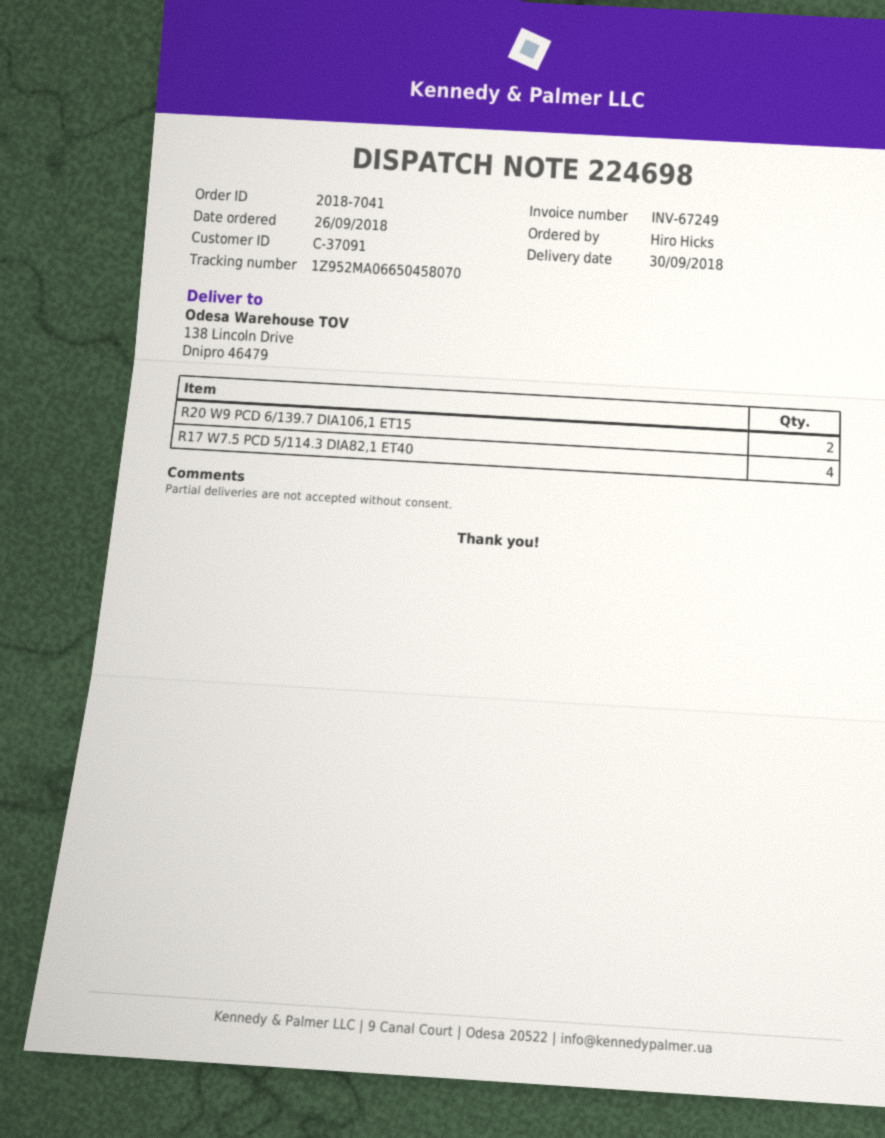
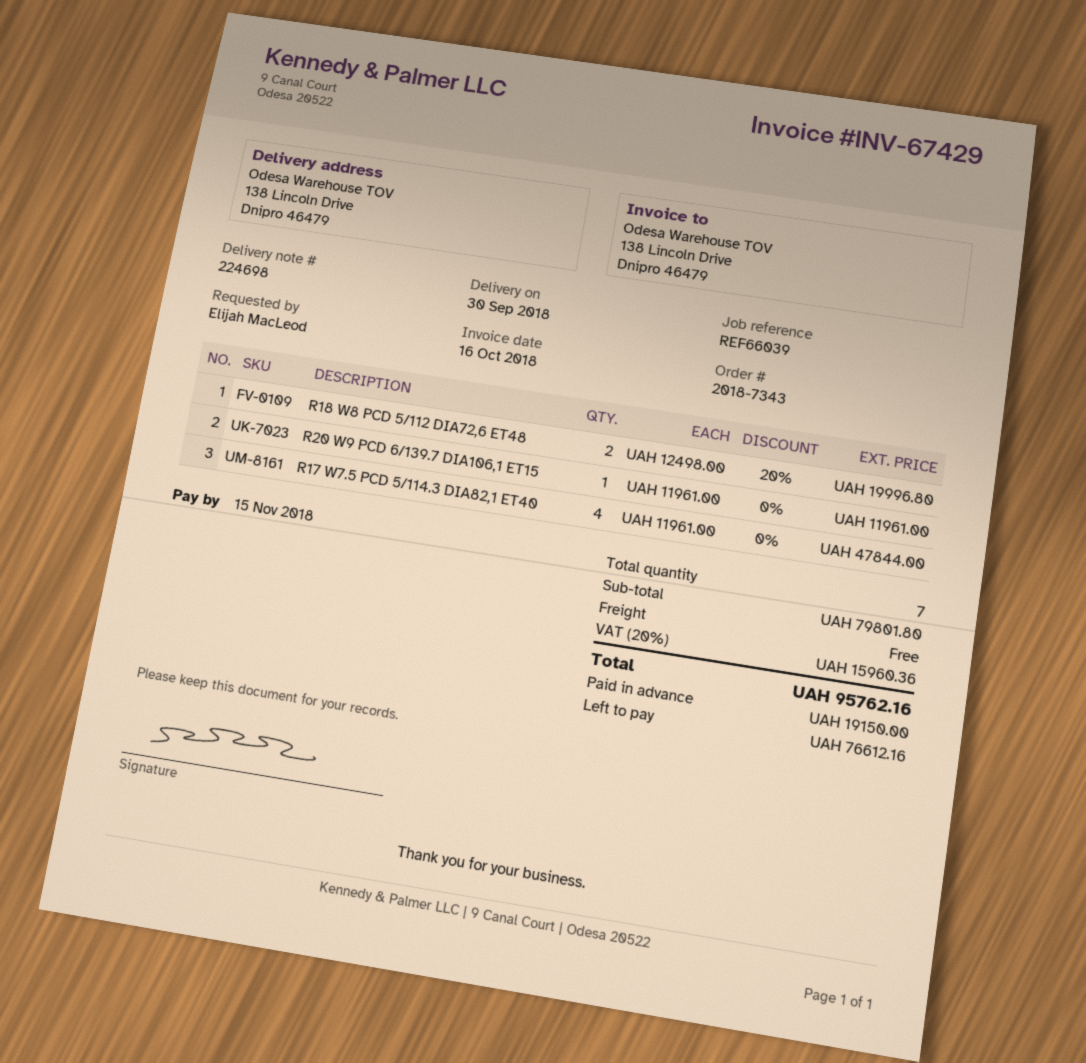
order number: 2018-7041 -> 2018-7343
invoice number: INV-67249 -> INV-67429
ordered by: Hiro Hicks -> Elijah MacLeod
R20 W9 PCD 6/139.7 DIA106,1 ET15: 2 -> 1
R18 W8 PCD 5/112 DIA72,6 ET48: none -> 2

